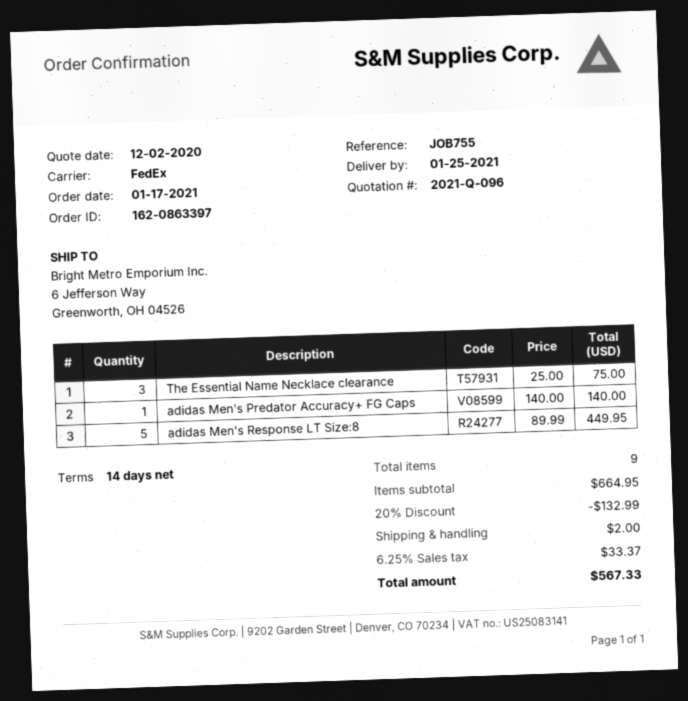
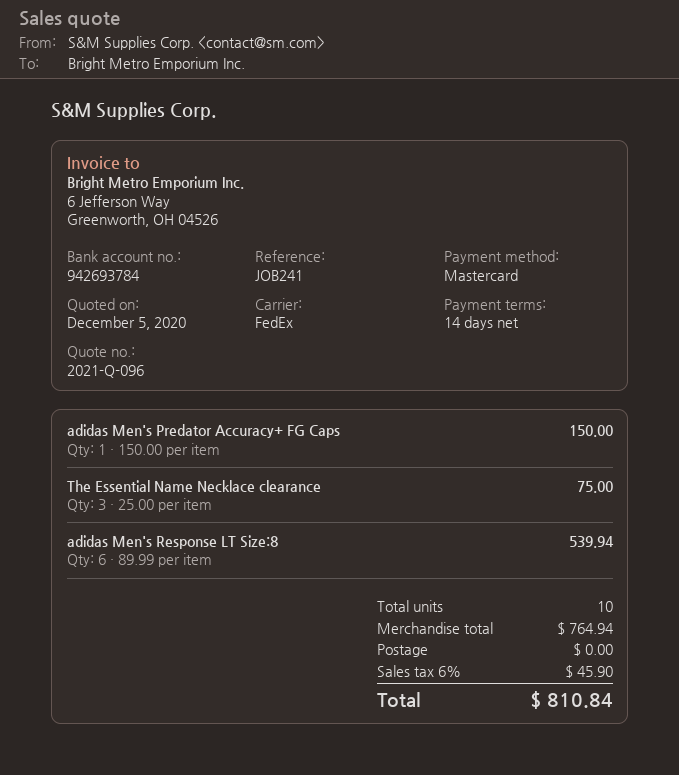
quote date: 2020-12-02 -> 2020-12-05
reference: JOB755 -> JOB241
adidas Men's Predator Accuracy+ FG Caps: 1 x 140.00 = 140.00 -> 1 x 150.00 = 150.00
adidas Men's Response LT Size:8: 5 x 89.99 = 449.95 -> 6 x 89.99 = 539.94
total quantity: 9 -> 10
subtotal: 664.95 -> 764.94
discount: 20% = 132.99 -> none
shipping: 2.00 -> 0.00
tax: 6.25% = 33.37 -> 6% = 45.90
total: 567.33 -> 810.84

